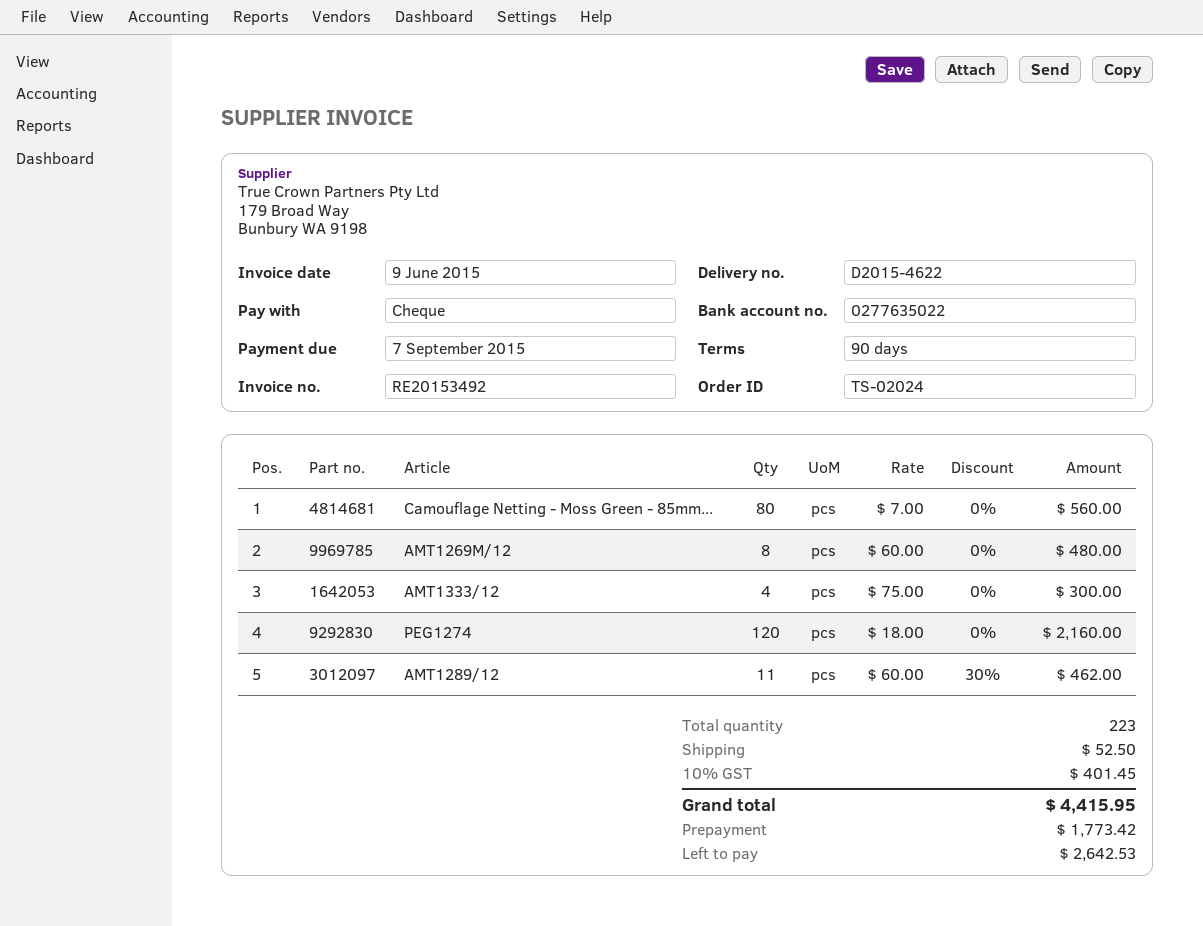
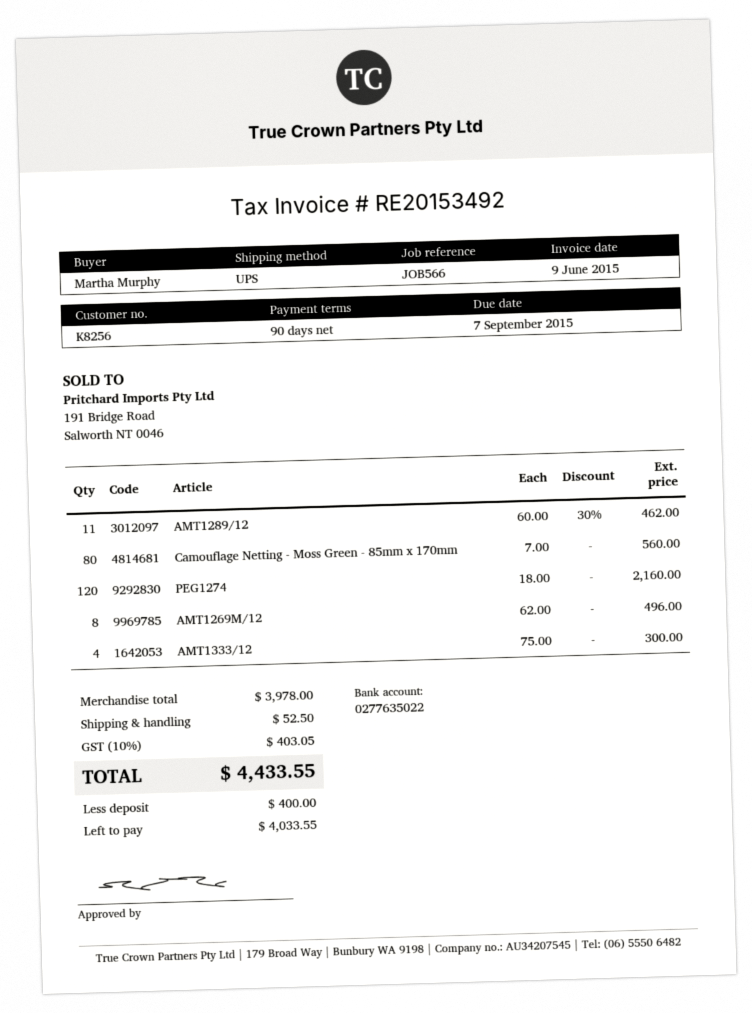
AMT1269M/12: 8 x 60.00 = 480.00 -> 8 x 62.00 = 496.00
tax: 10% = 401.45 -> 10% = 403.05
total: 4415.95 -> 4433.55
deposit: 1773.42 -> 400.00
balance: 2642.53 -> 4033.55

